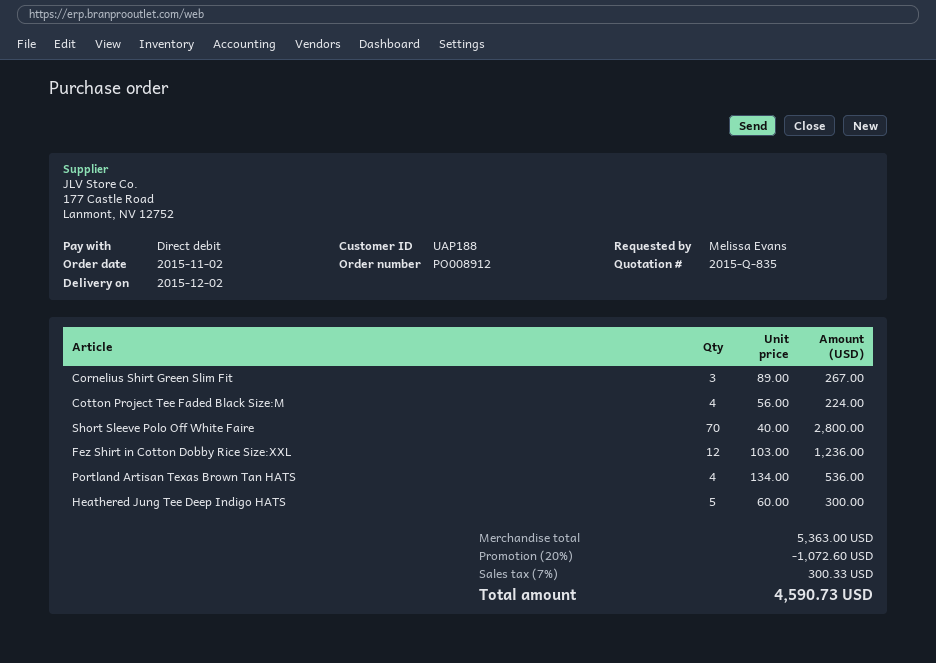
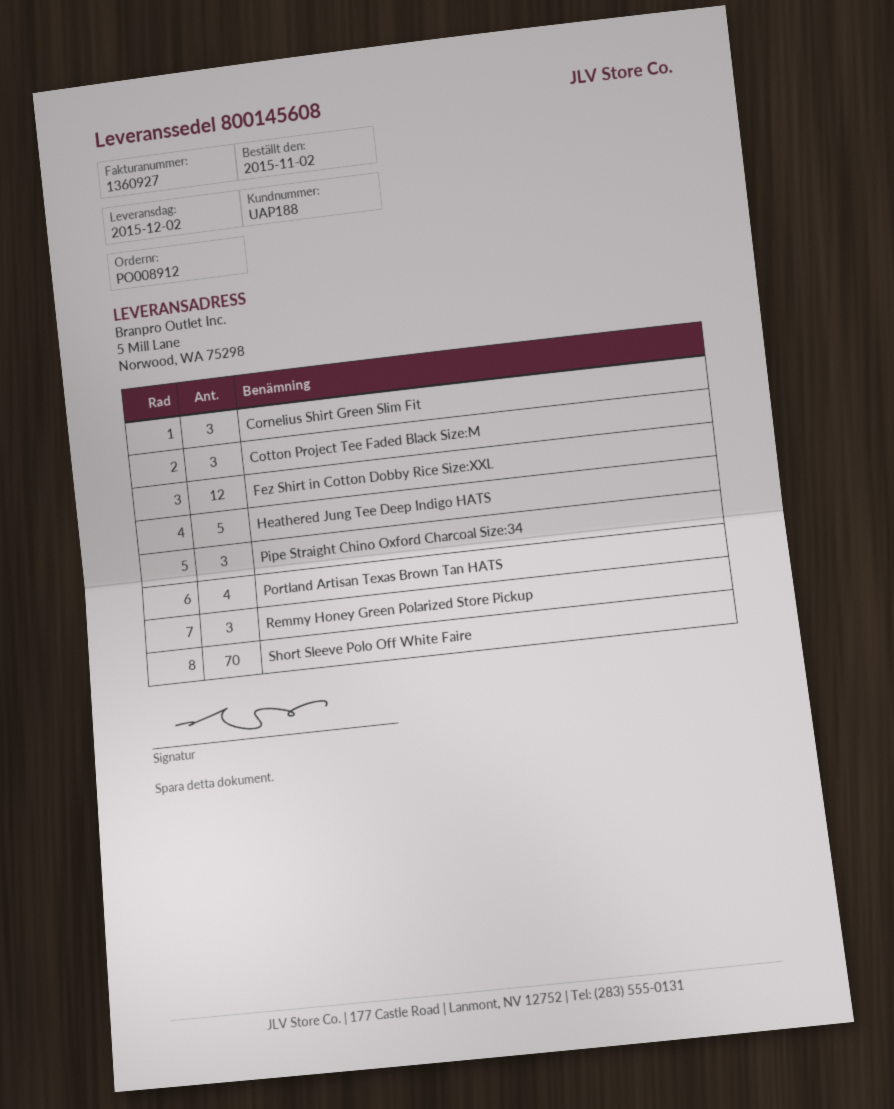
Cotton Project Tee Faded Black Size:M: 4 -> 3
Pipe Straight Chino Oxford Charcoal Size:34: none -> 3
Remmy Honey Green Polarized Store Pickup: none -> 3

